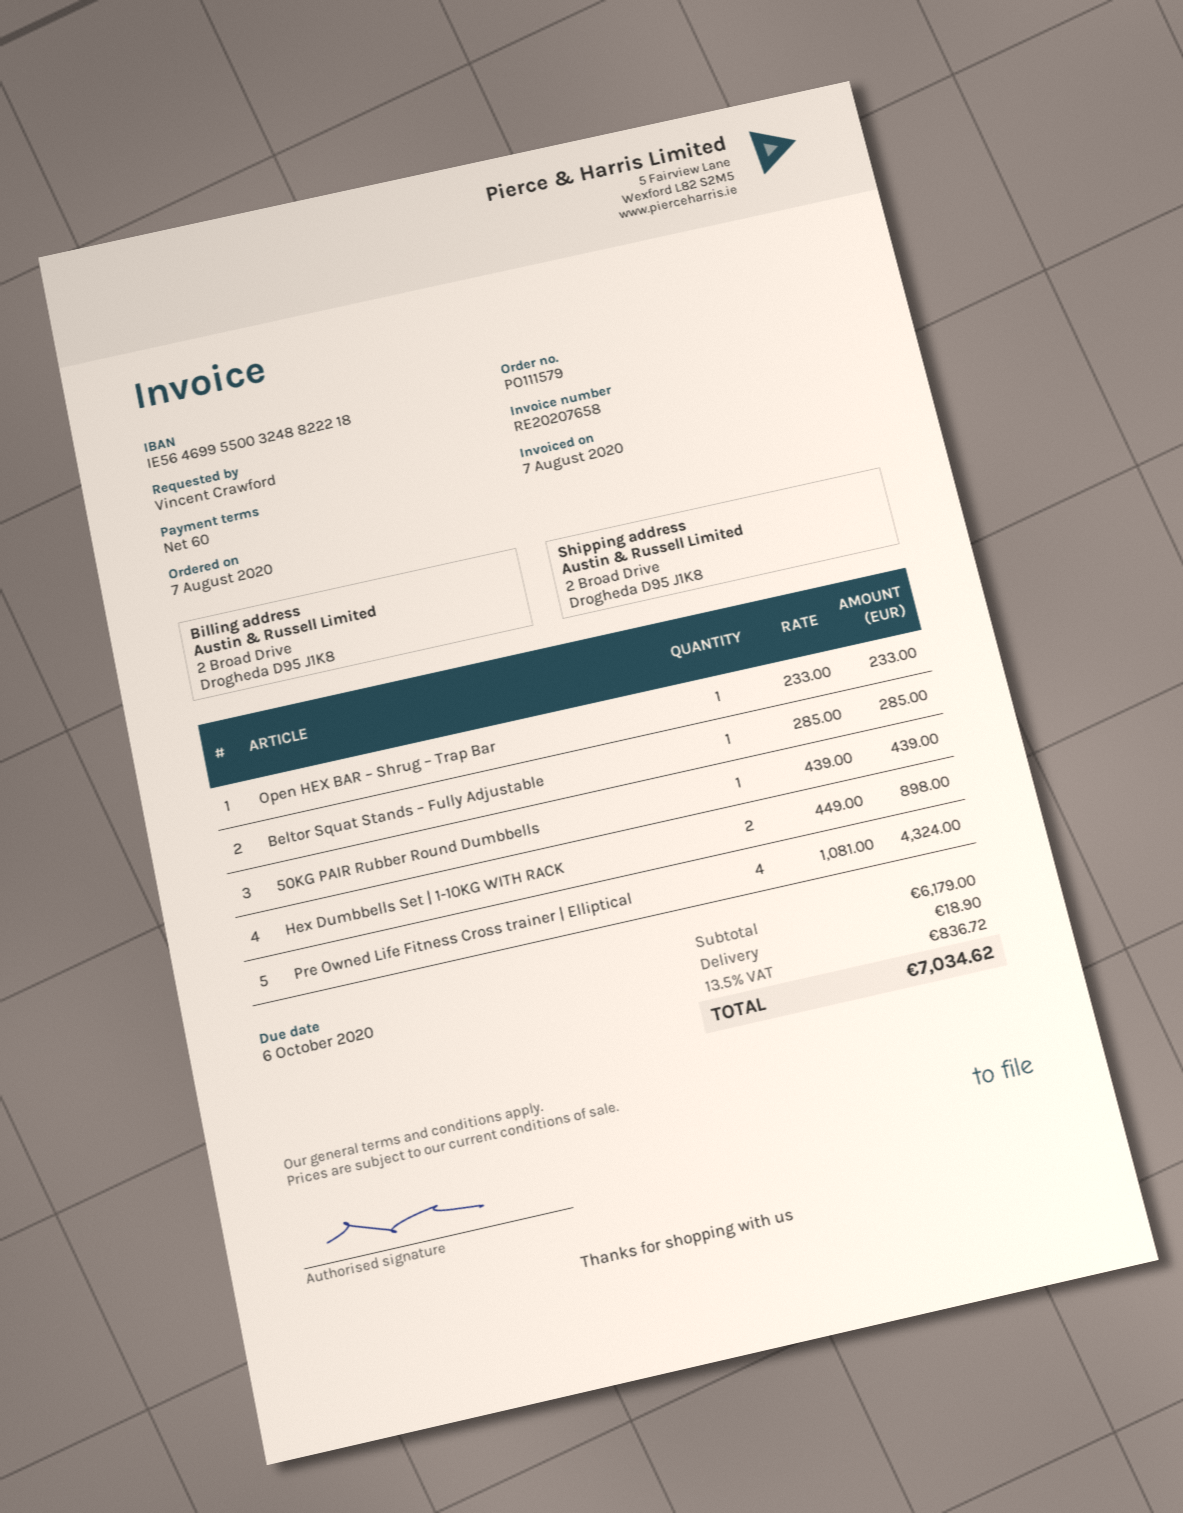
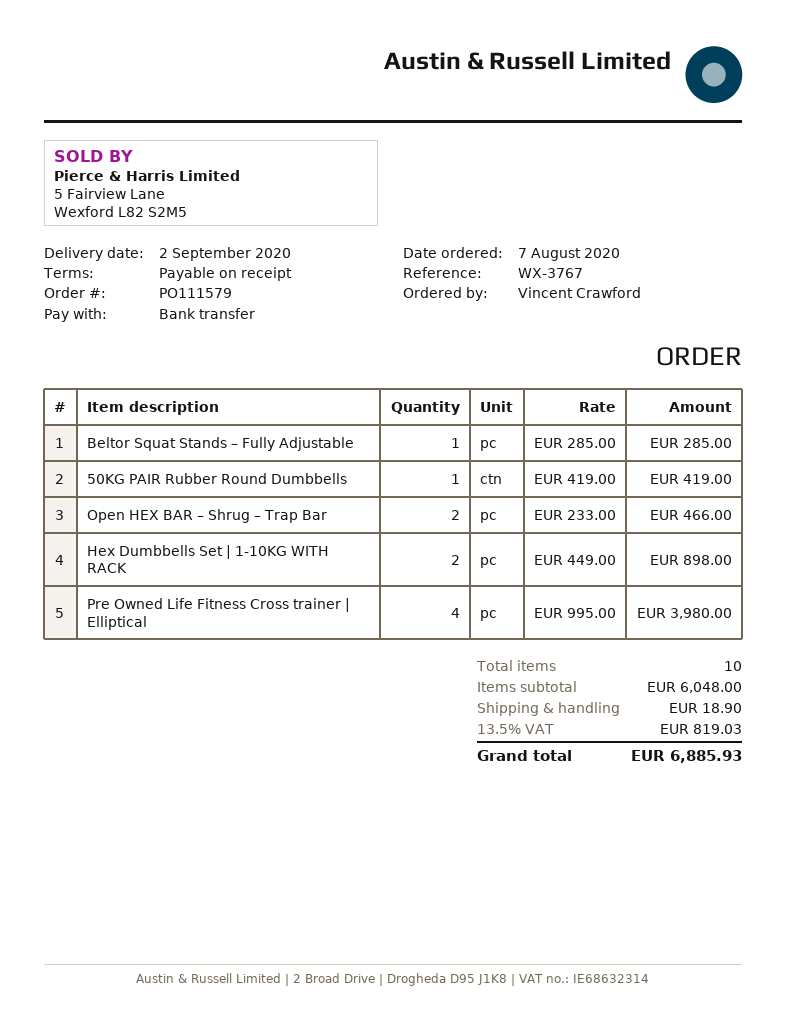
payment terms: 60 days -> on receipt
Open HEX BAR – Shrug – Trap Bar: 1 x 233.00 = 233.00 -> 2 x 233.00 = 466.00
50KG PAIR Rubber Round Dumbbells: 1 x 439.00 = 439.00 -> 1 x 419.00 = 419.00
Pre Owned Life Fitness Cross trainer | Elliptical: 4 x 1081.00 = 4324.00 -> 4 x 995.00 = 3980.00
subtotal: 6179.00 -> 6048.00
tax: 13.5% = 836.72 -> 13.5% = 819.03
total: 7034.62 -> 6885.93

